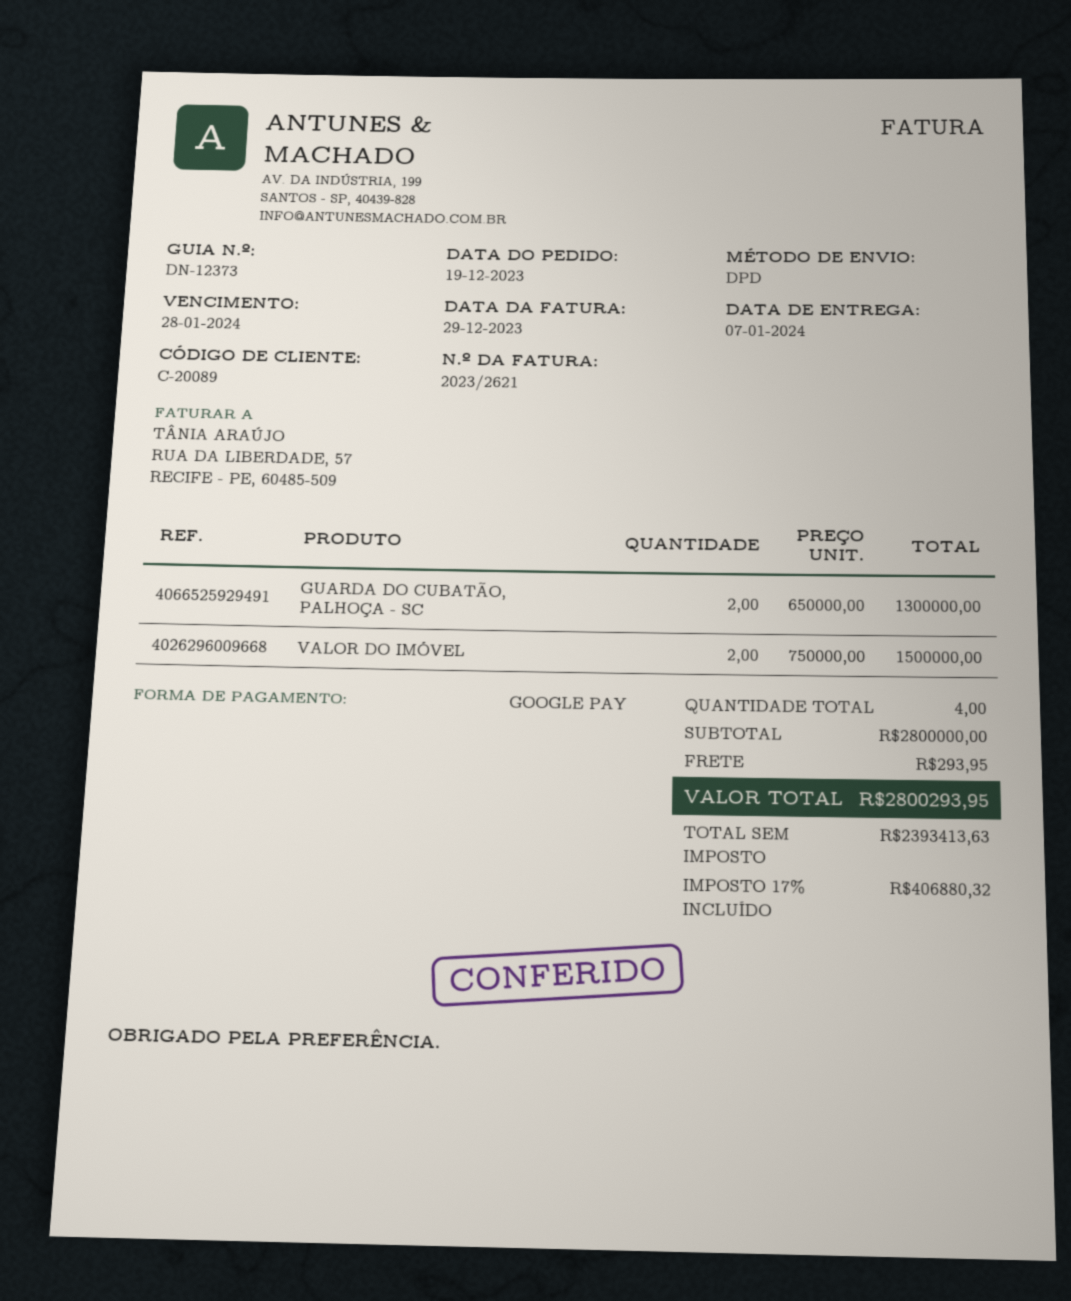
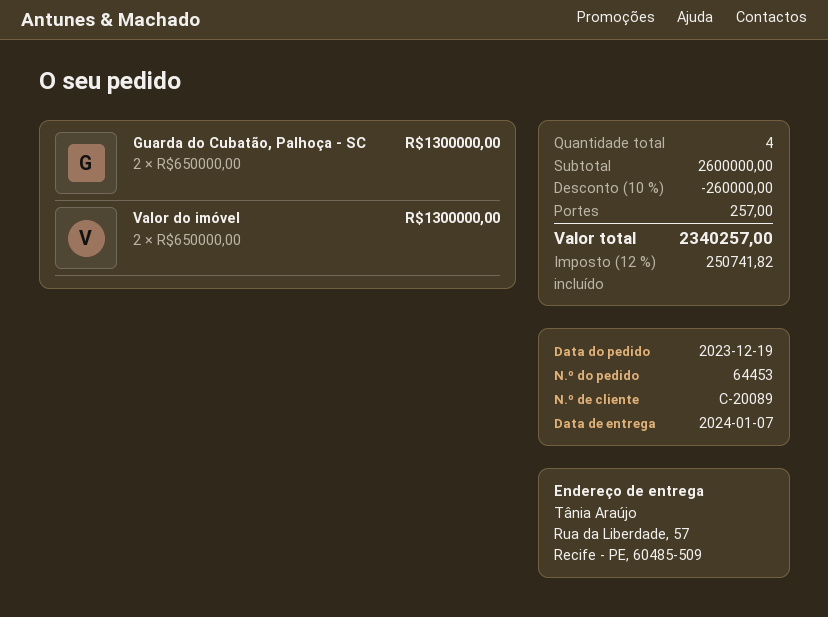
VALOR DO IMÓVEL: 2 x 750000.00 = 1500000.00 -> 2 x 650000.00 = 1300000.00
subtotal: 2800000.00 -> 2600000.00
discount: none -> 10% = 260000.00
shipping: 293.95 -> 257.00
tax: 17% = 406880.32 -> 12% = 250741.82
total: 2800293.95 -> 2340257.00

